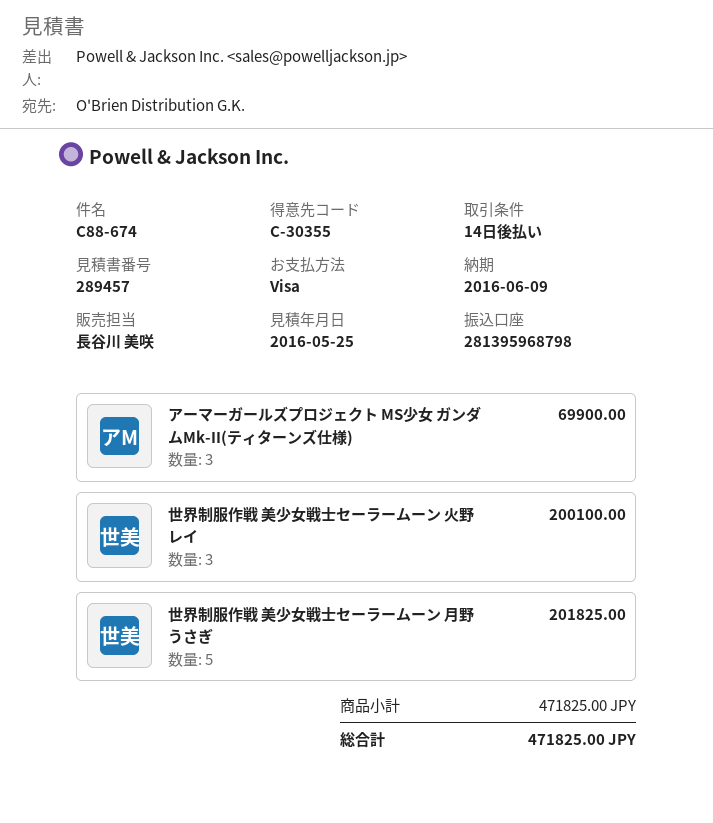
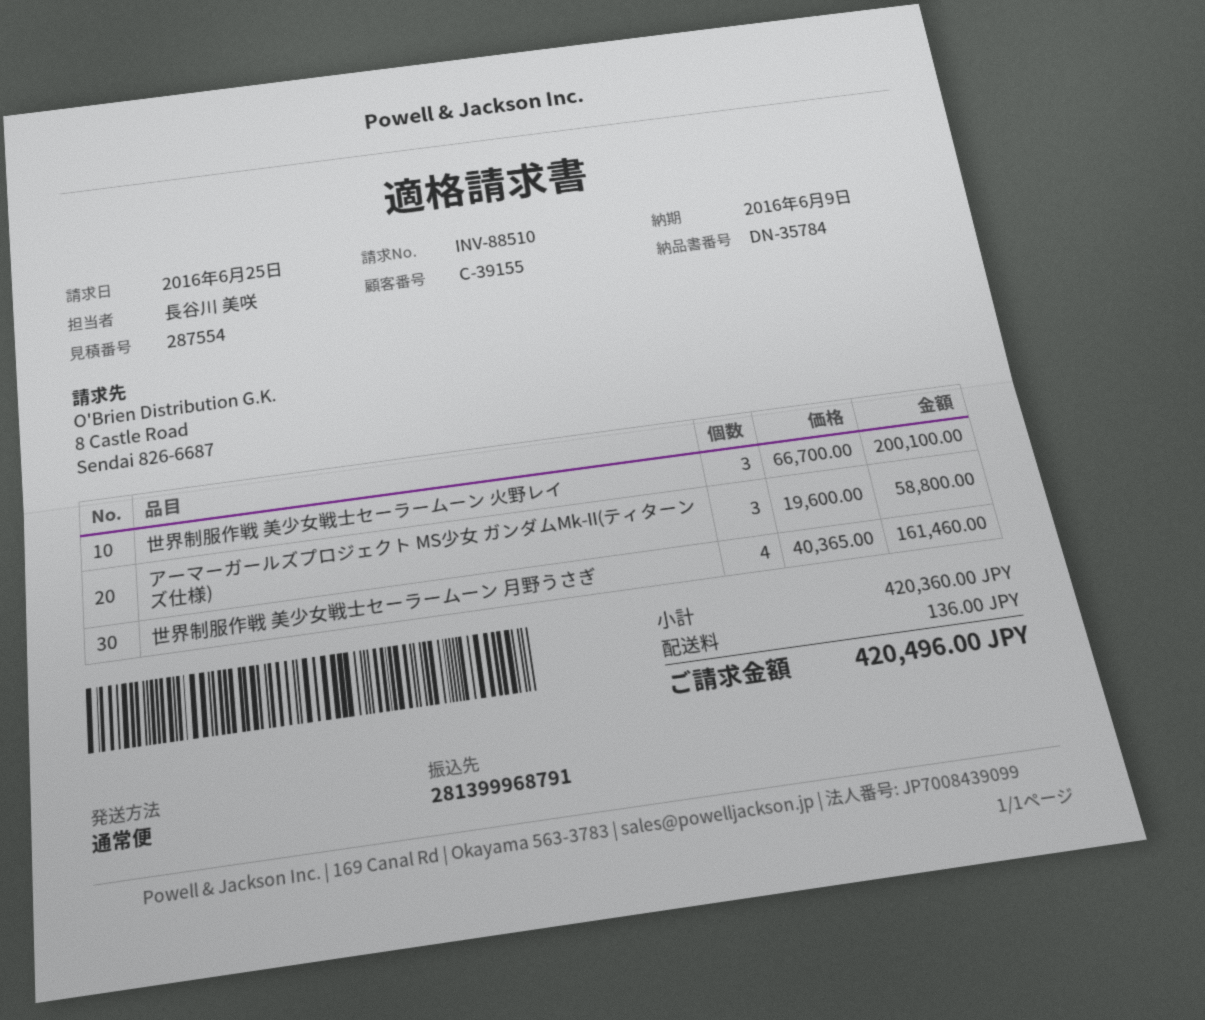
quote number: 289457 -> 287554
customer number: C-30355 -> C-39155
bank account: 281395968798 -> 281399968791
アーマーガールズプロジェクト MS少女 ガンダムMk-II(ティターンズ仕様): 3 for 69900.00 -> 3 for 58800.00
世界制服作戦 美少女戦士セーラームーン 月野うさぎ: 5 for 201825.00 -> 4 for 161460.00
subtotal: 471825.00 -> 420360.00
shipping: none -> 136.00
total: 471825.00 -> 420496.00

